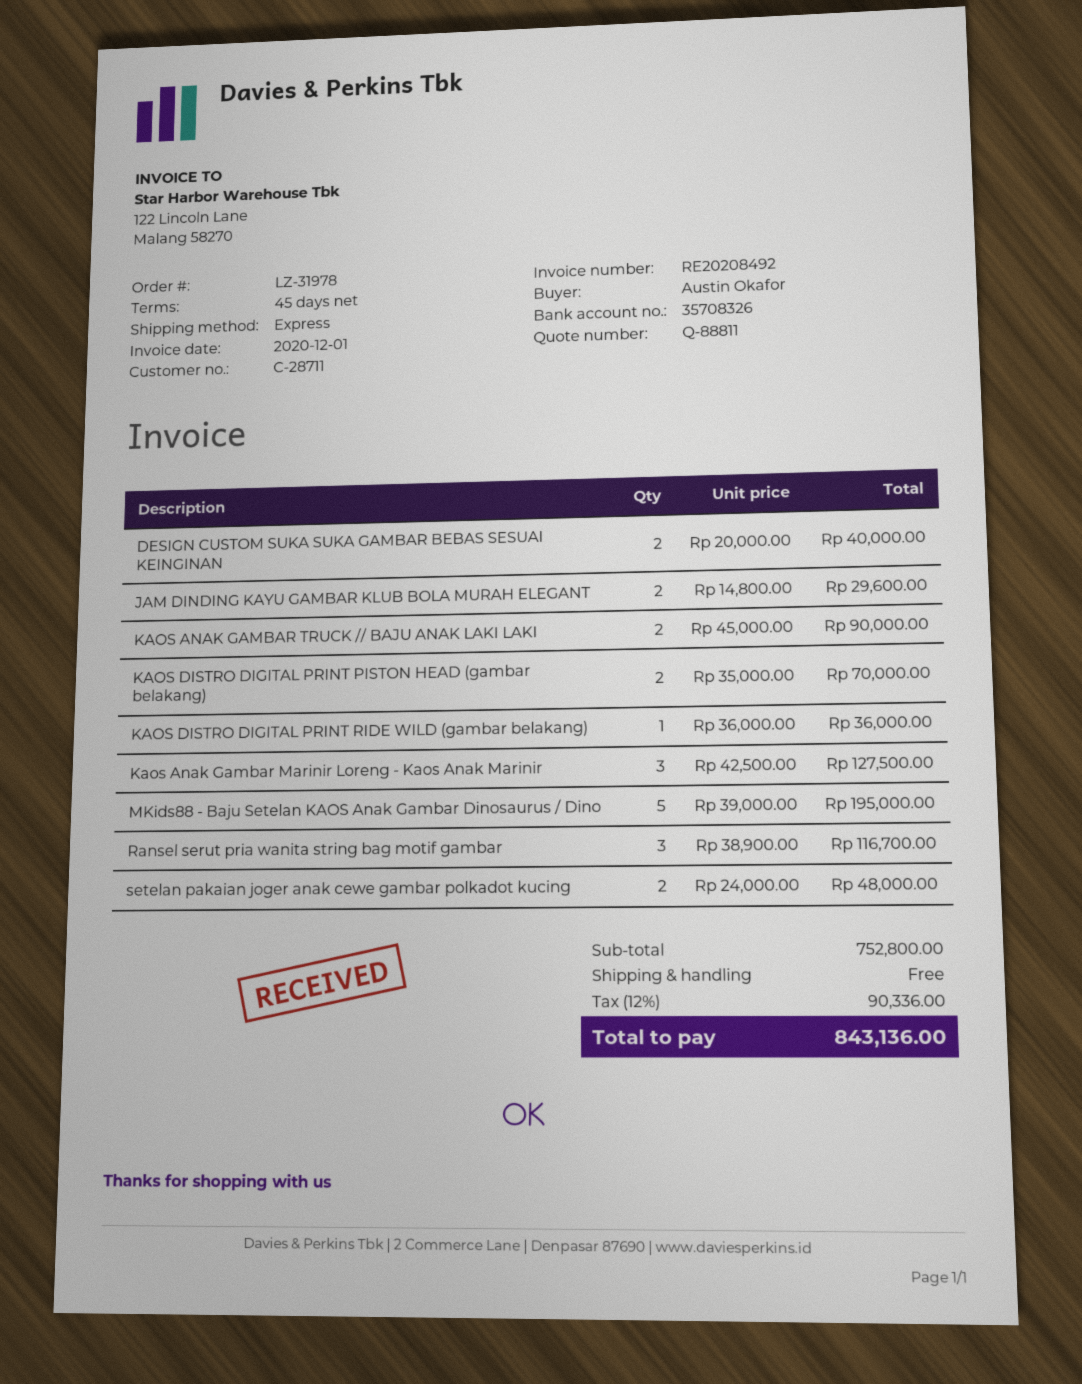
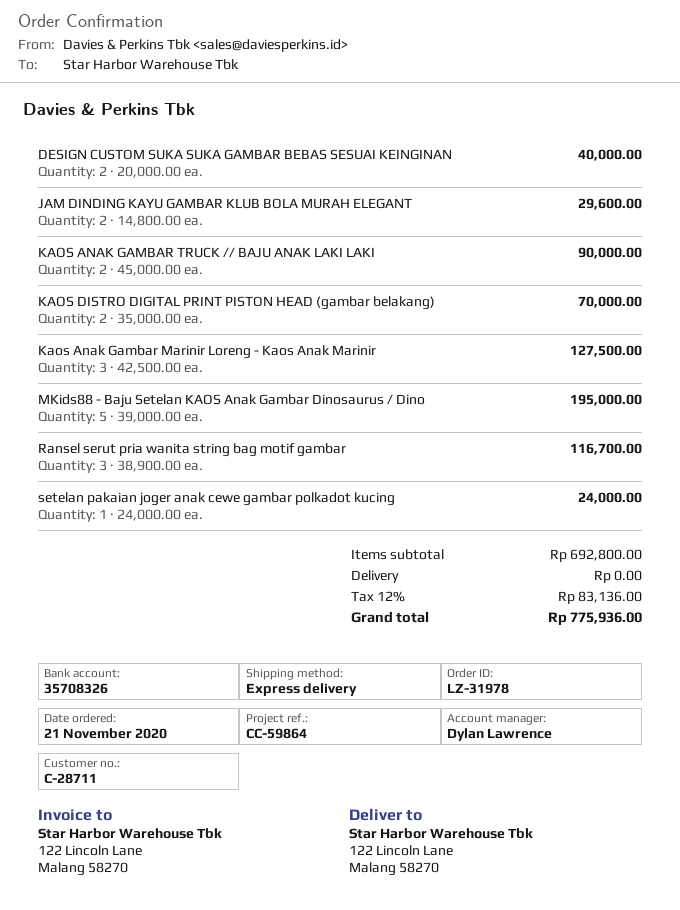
KAOS DISTRO DIGITAL PRINT RIDE WILD (gambar belakang): 1 x 36000.00 = 36000.00 -> none
setelan pakaian joger anak cewe gambar polkadot kucing: 2 x 24000.00 = 48000.00 -> 1 x 24000.00 = 24000.00
subtotal: 752800.00 -> 692800.00
tax: 12% = 90336.00 -> 12% = 83136.00
total: 843136.00 -> 775936.00

